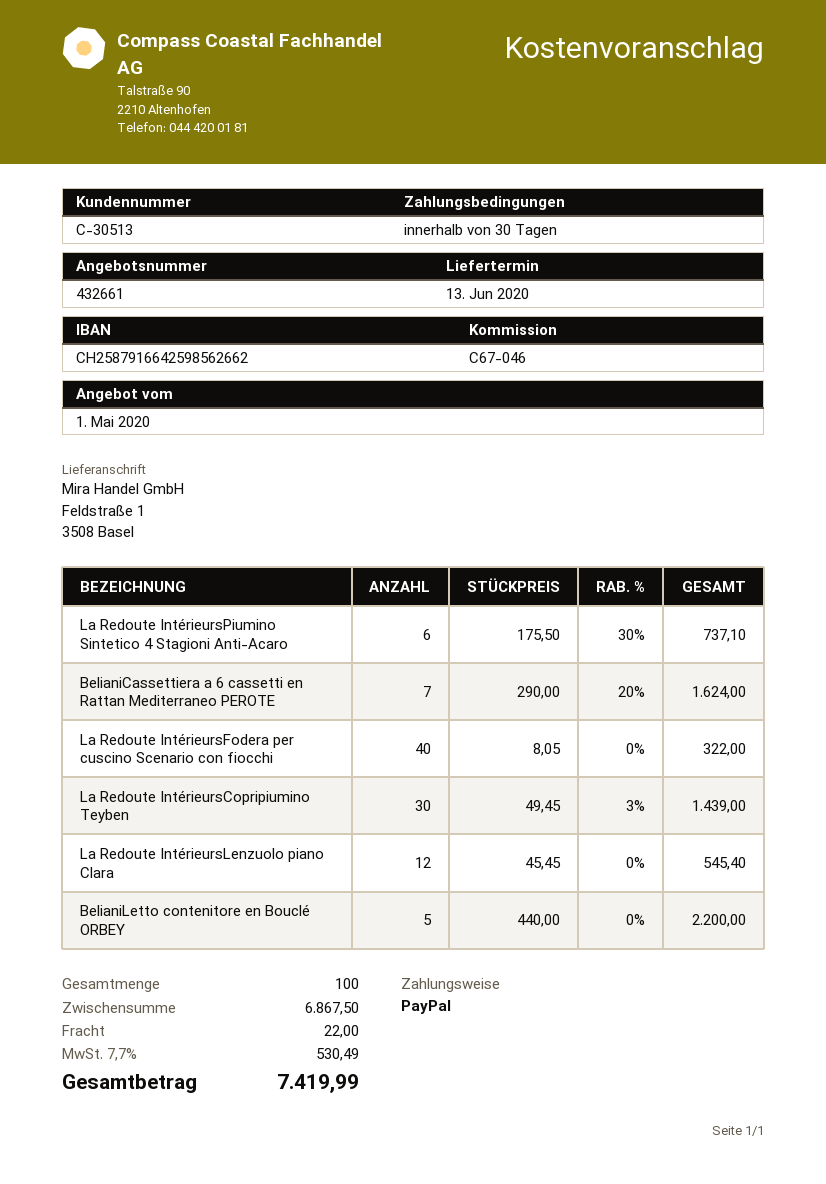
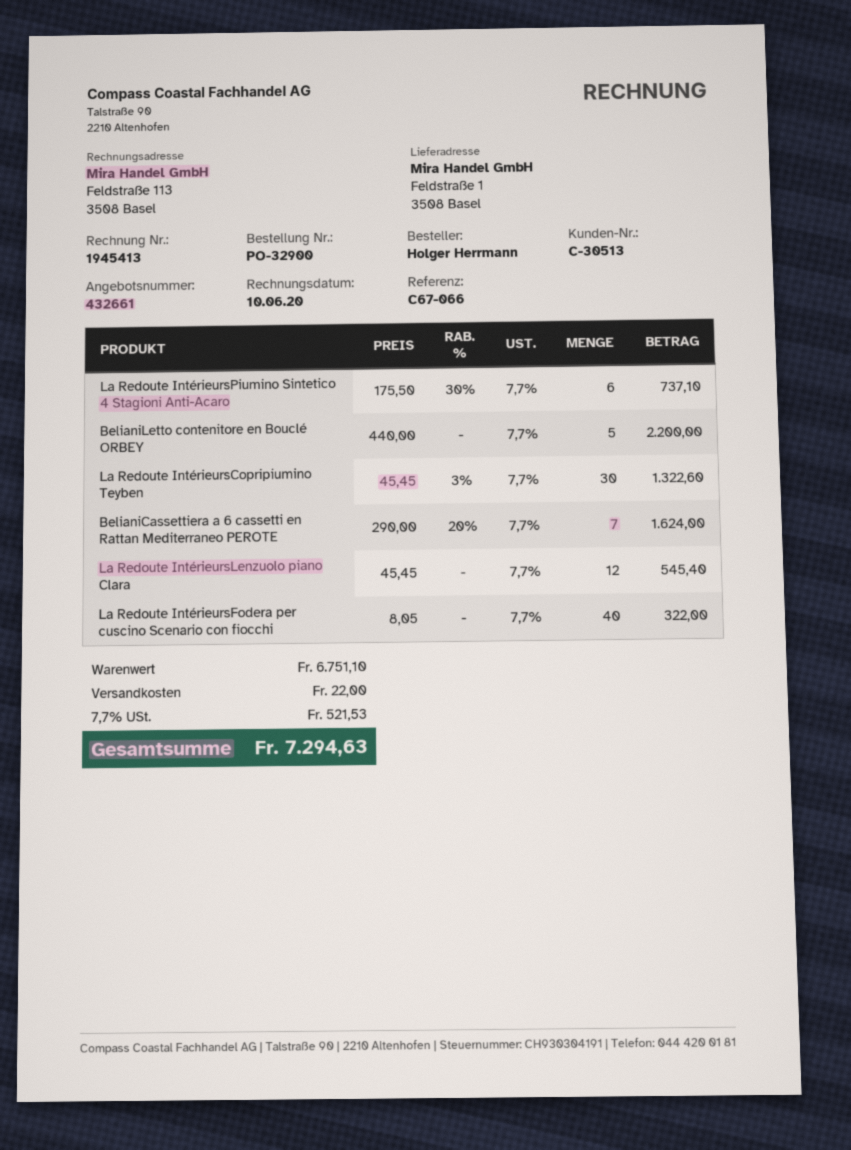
reference: C67-046 -> C67-066
La Redoute IntérieursCopripiumino Teyben: 30 x 49.45 - 3% = 1439.00 -> 30 x 45.45 - 3% = 1322.60
subtotal: 6867.50 -> 6751.10
tax: 7.7% = 530.49 -> 7.7% = 521.53
total: 7419.99 -> 7294.63

